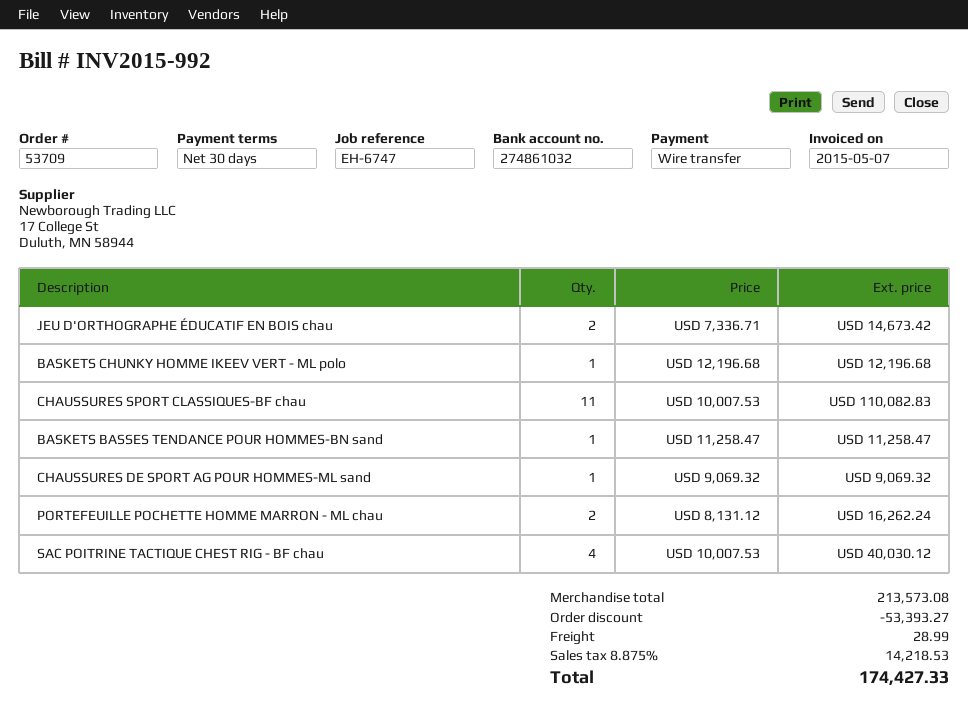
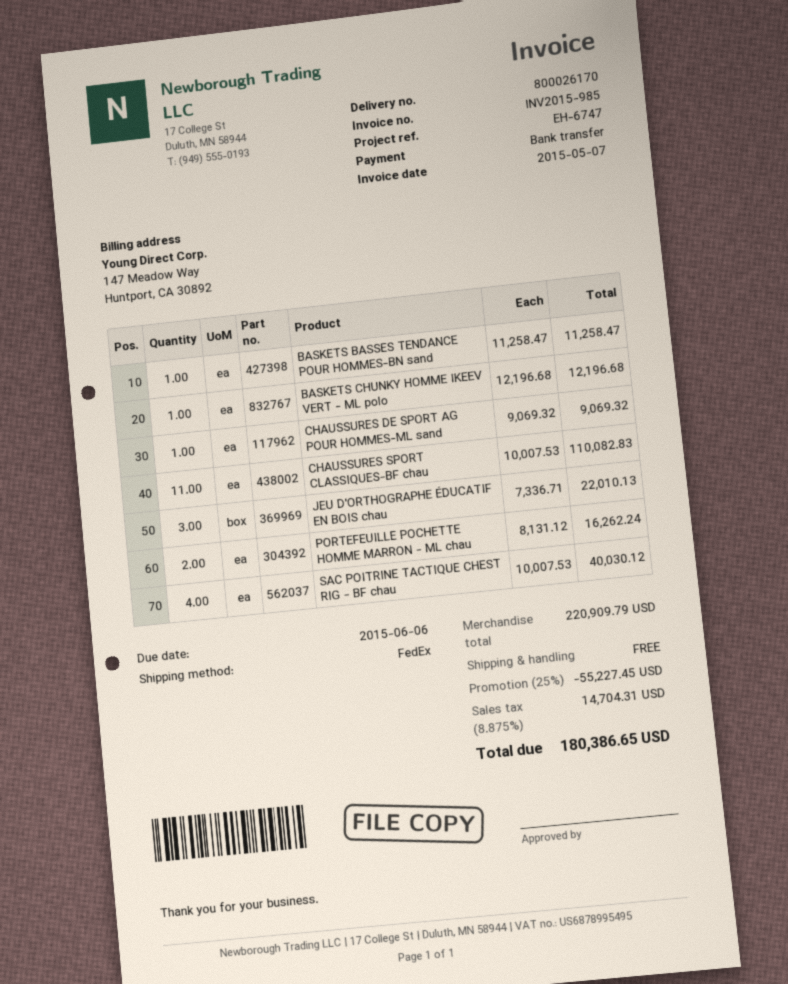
invoice number: INV2015-992 -> INV2015-985
JEU D'ORTHOGRAPHE ÉDUCATIF EN BOIS chau: 2 x 7336.71 = 14673.42 -> 3 x 7336.71 = 22010.13
subtotal: 213573.08 -> 220909.79
discount: 53393.27 -> 55227.45
shipping: 28.99 -> 0.00
tax: 8.875% = 14218.53 -> 8.875% = 14704.31
total: 174427.33 -> 180386.65

